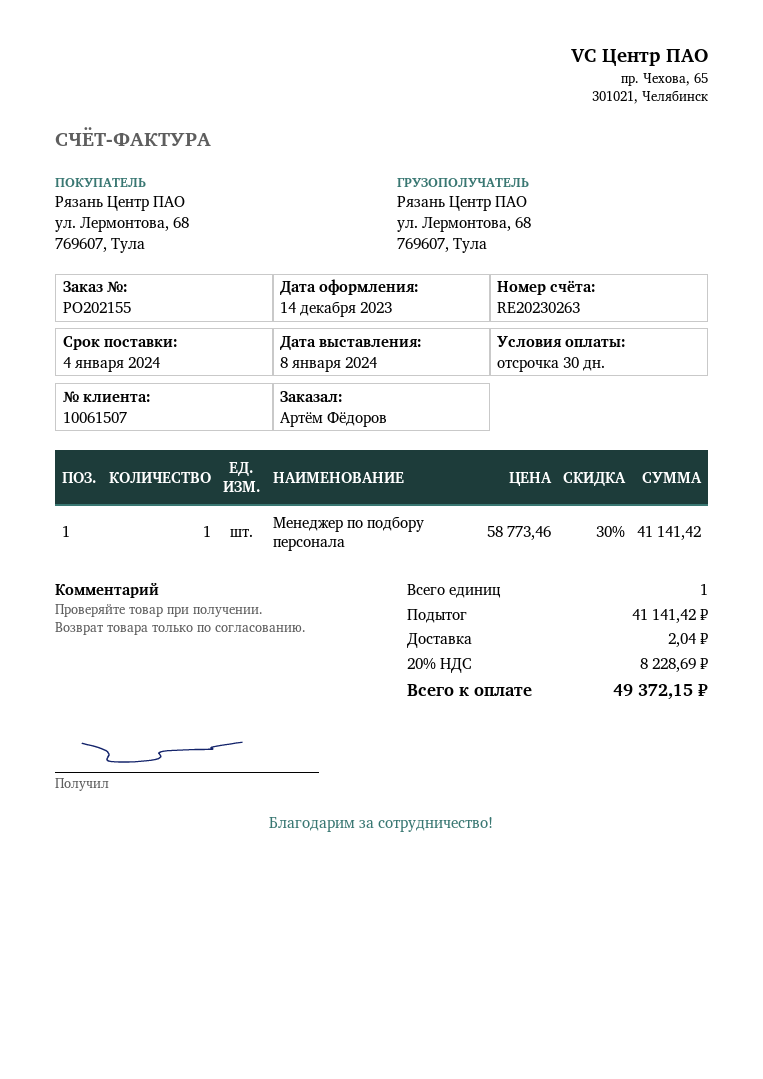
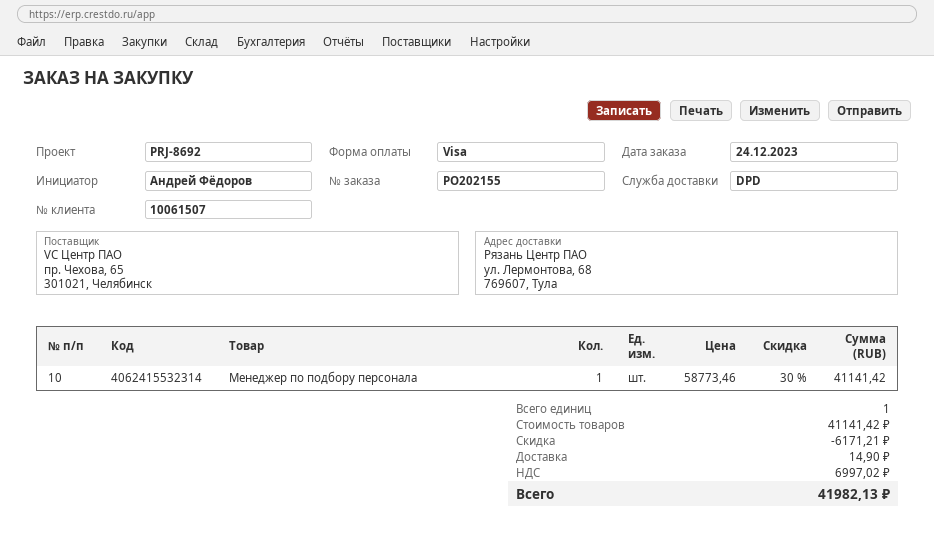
order date: 2023-12-14 -> 2023-12-24
ordered by: Артём Фёдоров -> Андрей Фёдоров
discount: none -> 6171.21
shipping: 2.04 -> 14.90
tax: 8228.69 -> 6997.02
total: 49372.15 -> 41982.13

